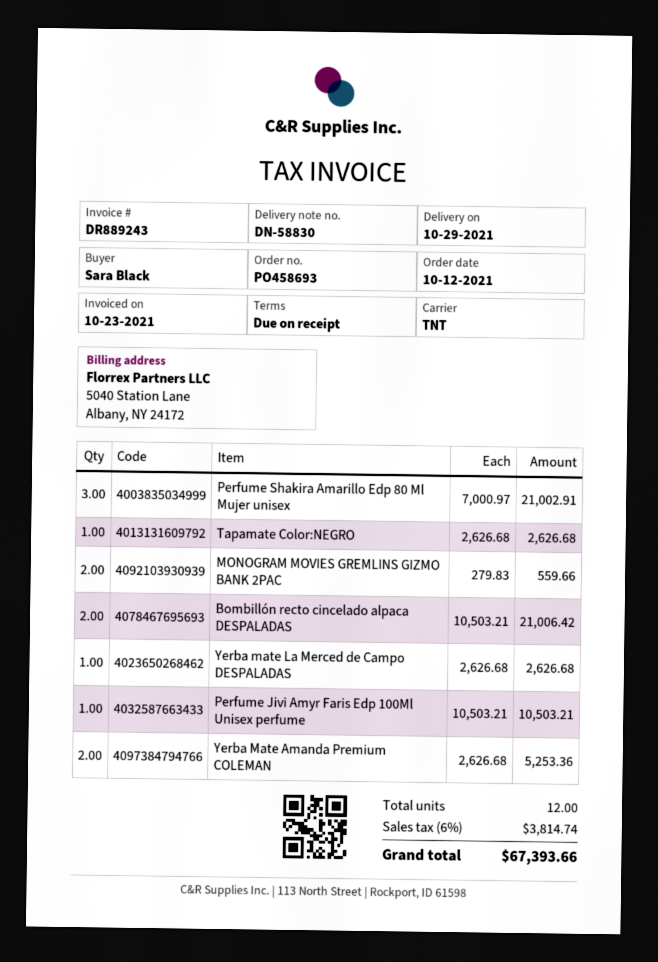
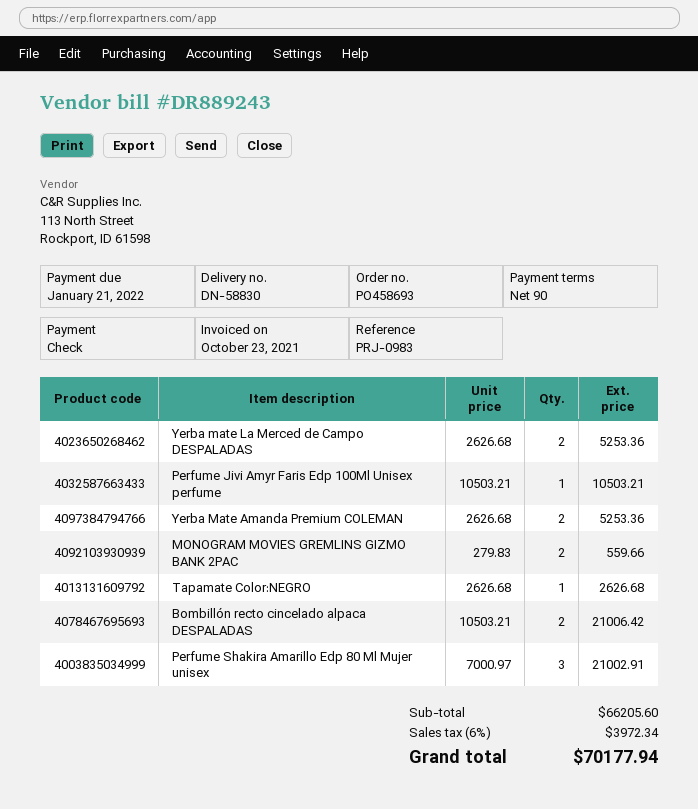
payment terms: on receipt -> 90 days
Yerba mate La Merced de Campo DESPALADAS: 1 x 2626.68 = 2626.68 -> 2 x 2626.68 = 5253.36
tax: 6% = 3814.74 -> 6% = 3972.34
total: 67393.66 -> 70177.94

